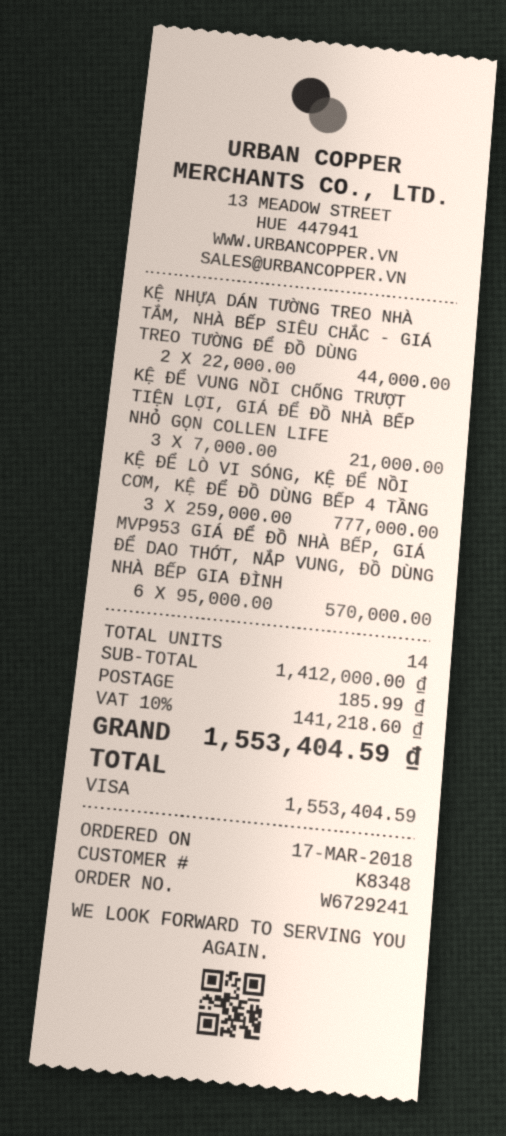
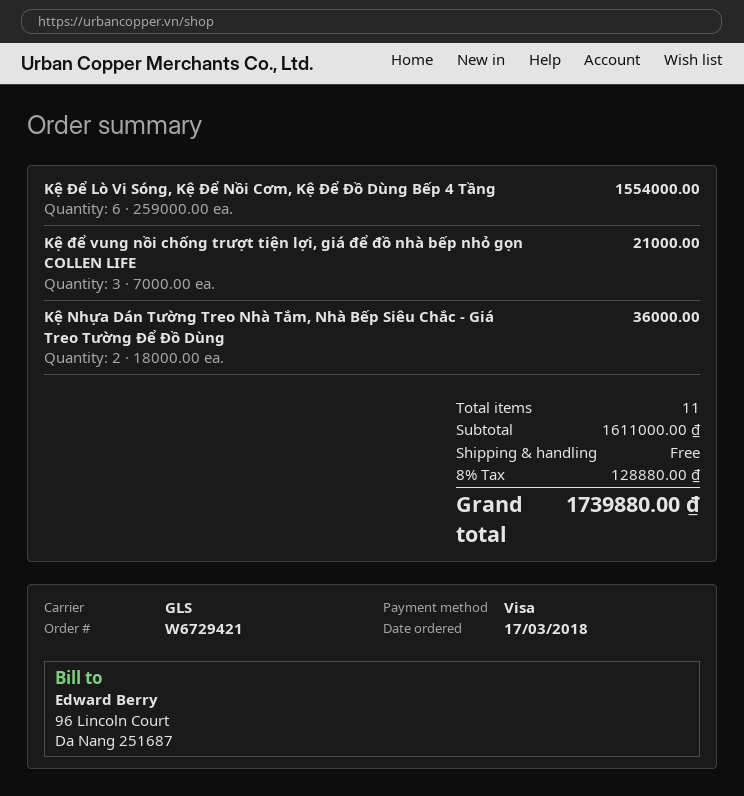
order number: W6729241 -> W6729421
KỆ NHỰA DÁN TƯỜNG TREO NHÀ TẮM, NHÀ BẾP SIÊU CHẮC - GIÁ TREO TƯỜNG ĐỂ ĐỒ DÙNG: 2 x 22000.00 = 44000.00 -> 2 x 18000.00 = 36000.00
KỆ ĐỂ LÒ VI SÓNG, KỆ ĐỂ NỒI CƠM, KỆ ĐỂ ĐỒ DÙNG BẾP 4 TẦNG: 3 x 259000.00 = 777000.00 -> 6 x 259000.00 = 1554000.00
MVP953 GIÁ ĐỂ ĐỒ NHÀ BẾP, GIÁ ĐỂ DAO THỚT, NẮP VUNG, ĐỒ DÙNG NHÀ BẾP GIA ĐÌNH: 6 x 95000.00 = 570000.00 -> none
total quantity: 14 -> 11
subtotal: 1412000.00 -> 1611000.00
shipping: 185.99 -> 0.00
tax: 10% = 141218.60 -> 8% = 128880.00
total: 1553404.59 -> 1739880.00

